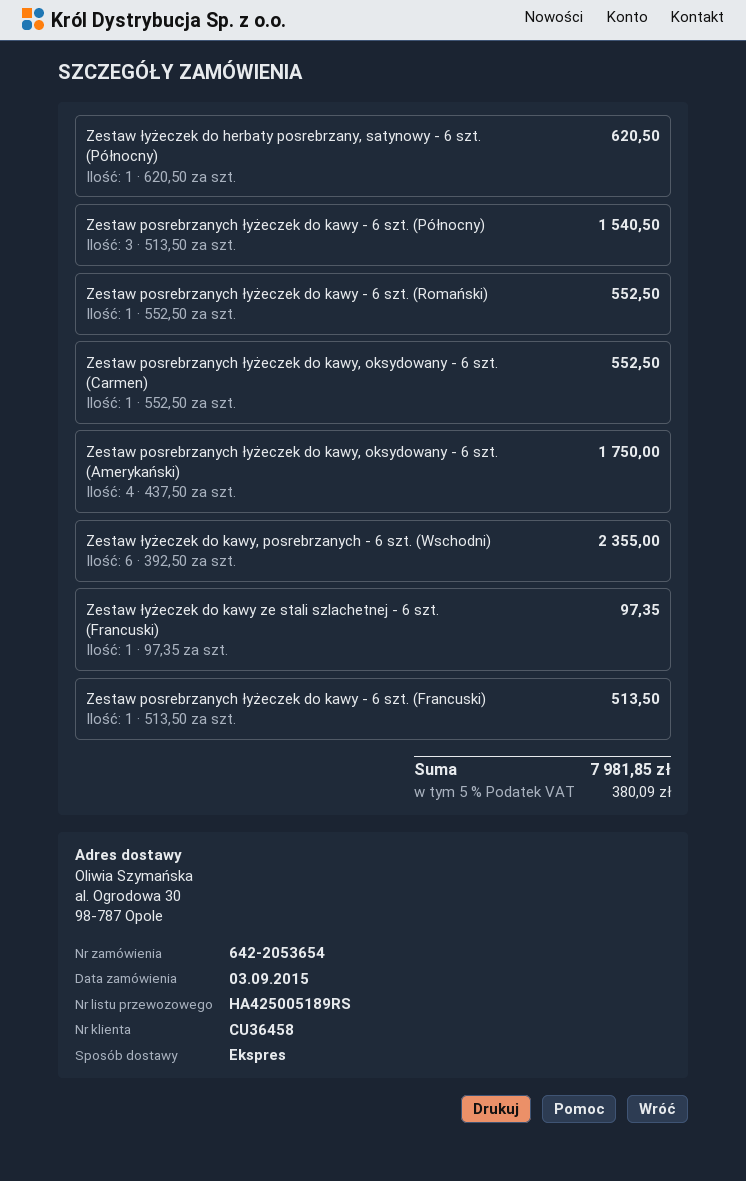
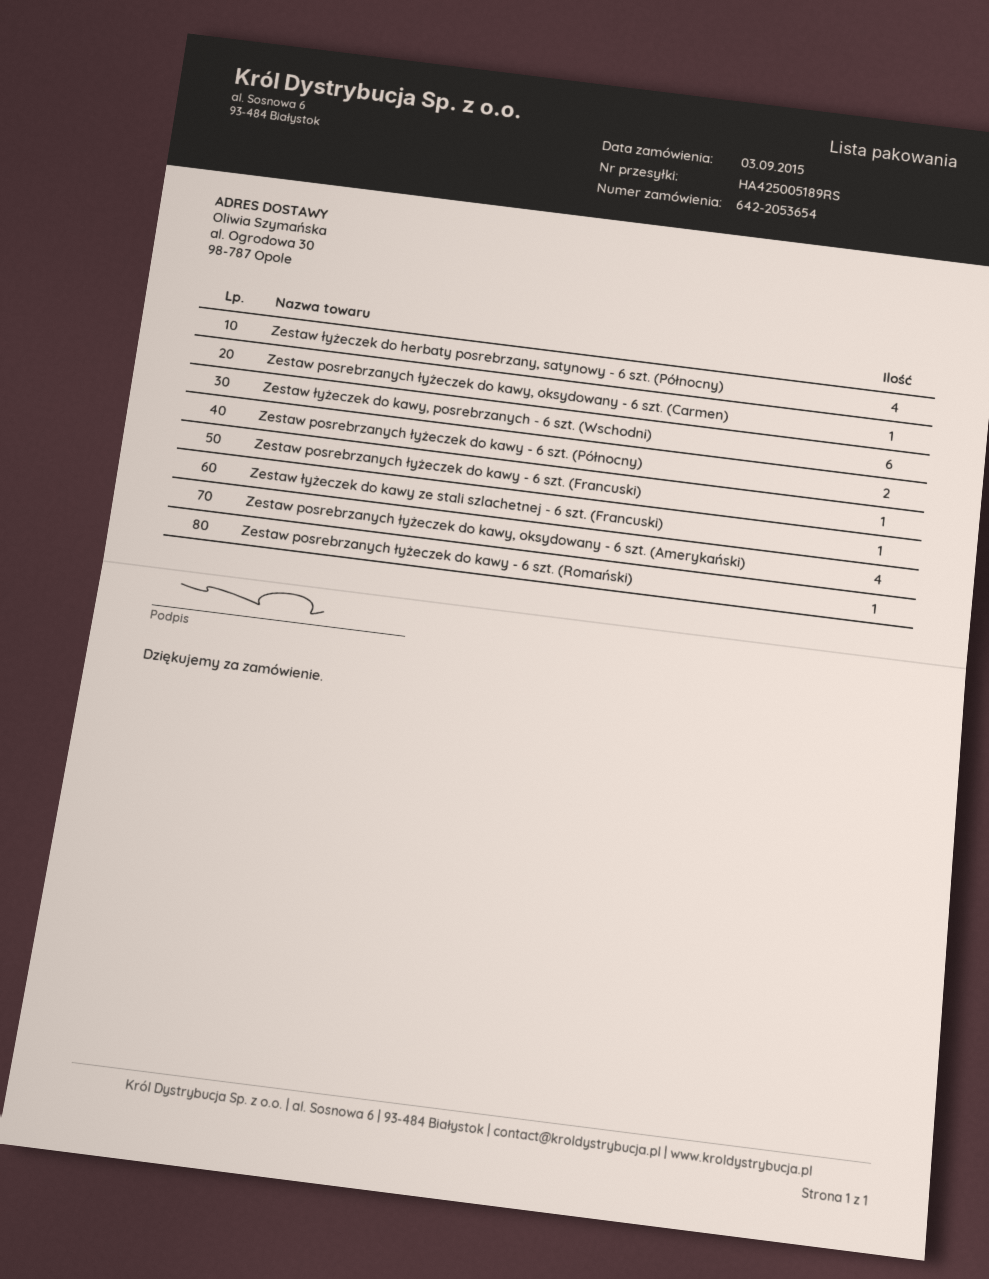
Zestaw łyżeczek do herbaty posrebrzany, satynowy - 6 szt. (Północny): 1 -> 4
Zestaw posrebrzanych łyżeczek do kawy - 6 szt. (Północny): 3 -> 2

